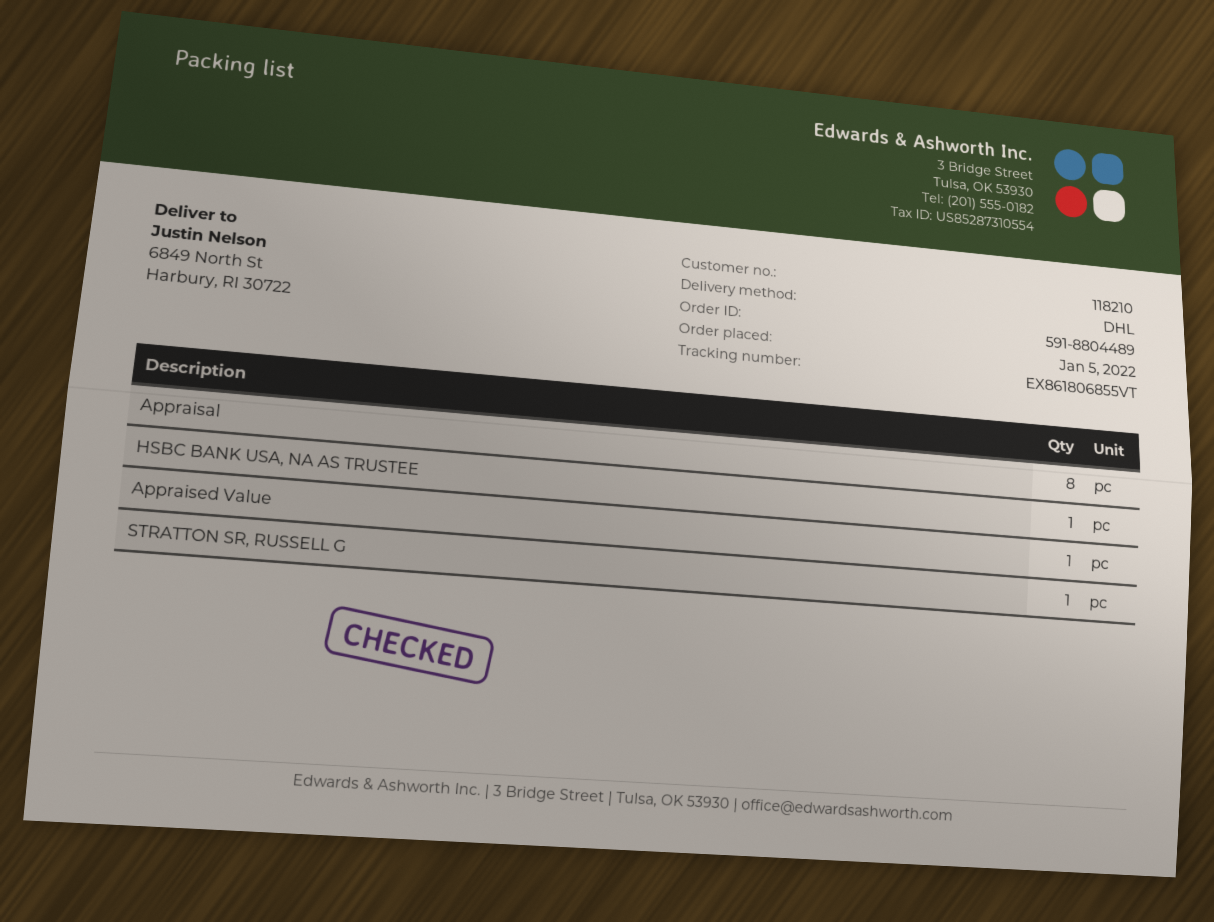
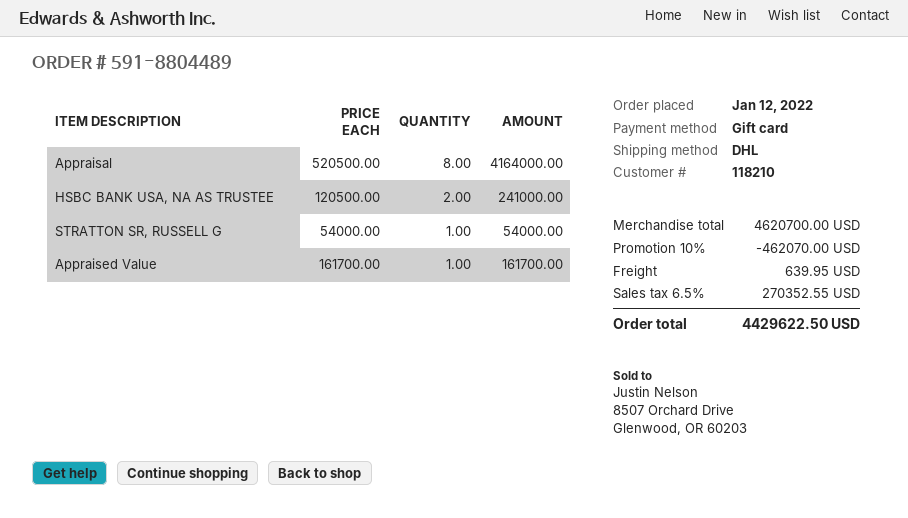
order date: 2022-01-05 -> 2022-01-12
HSBC BANK USA, NA AS TRUSTEE: 1 -> 2

